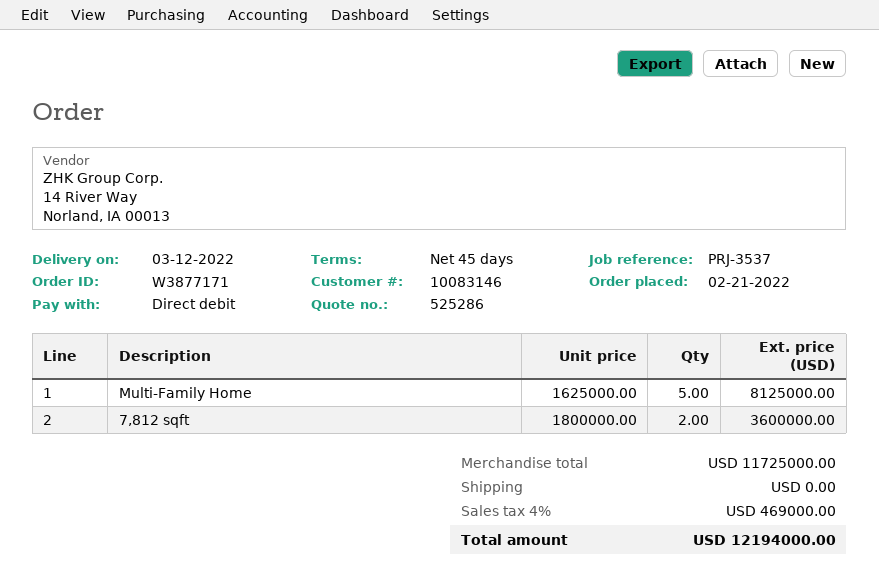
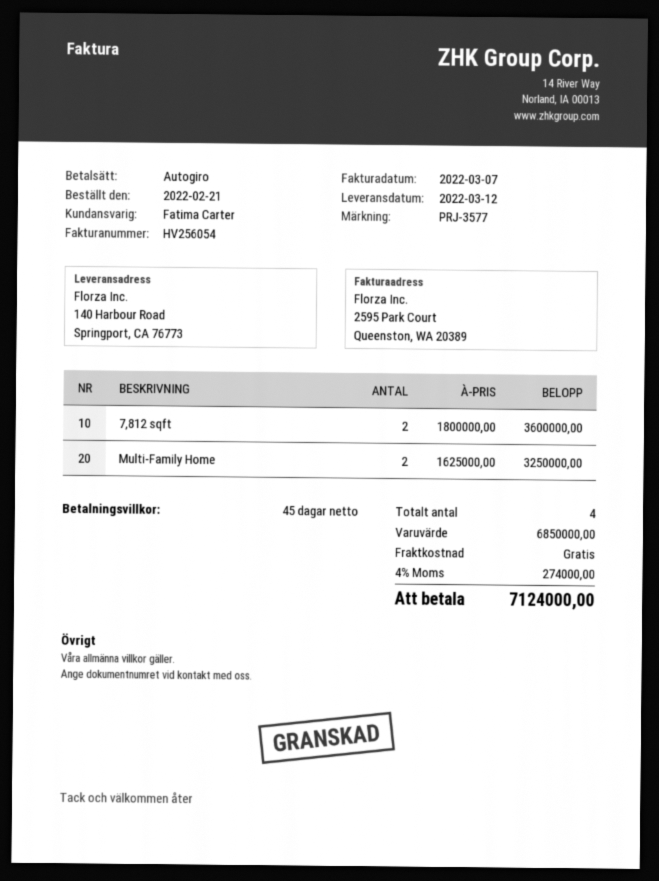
reference: PRJ-3537 -> PRJ-3577
Multi-Family Home: 5 x 1625000.00 = 8125000.00 -> 2 x 1625000.00 = 3250000.00
subtotal: 11725000.00 -> 6850000.00
tax: 4% = 469000.00 -> 4% = 274000.00
total: 12194000.00 -> 7124000.00

